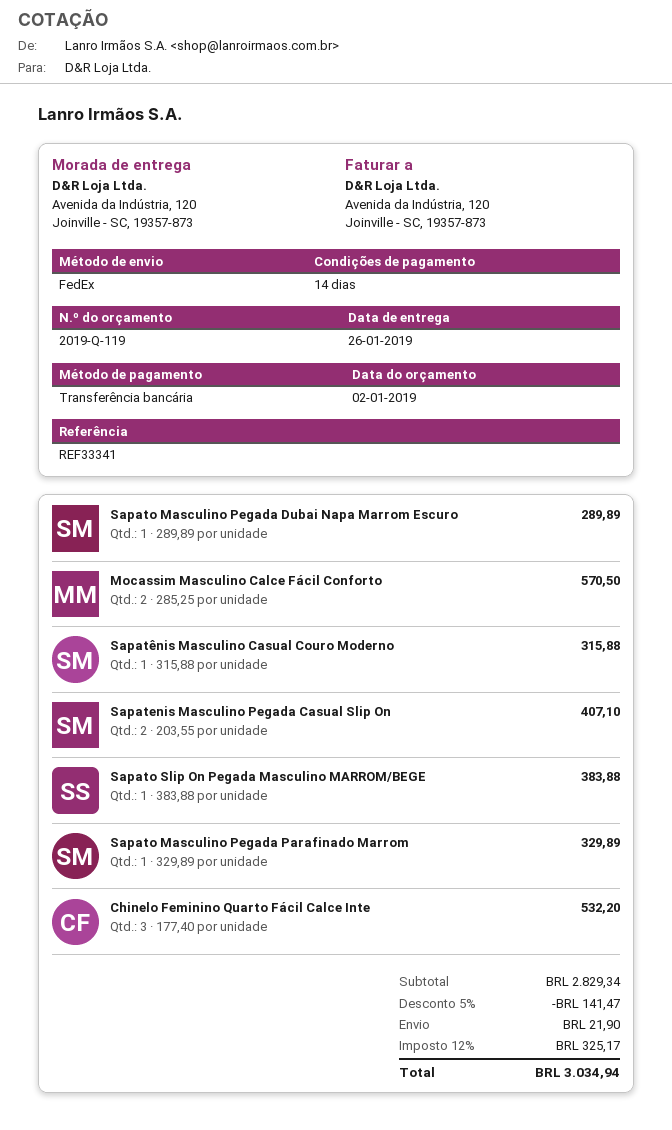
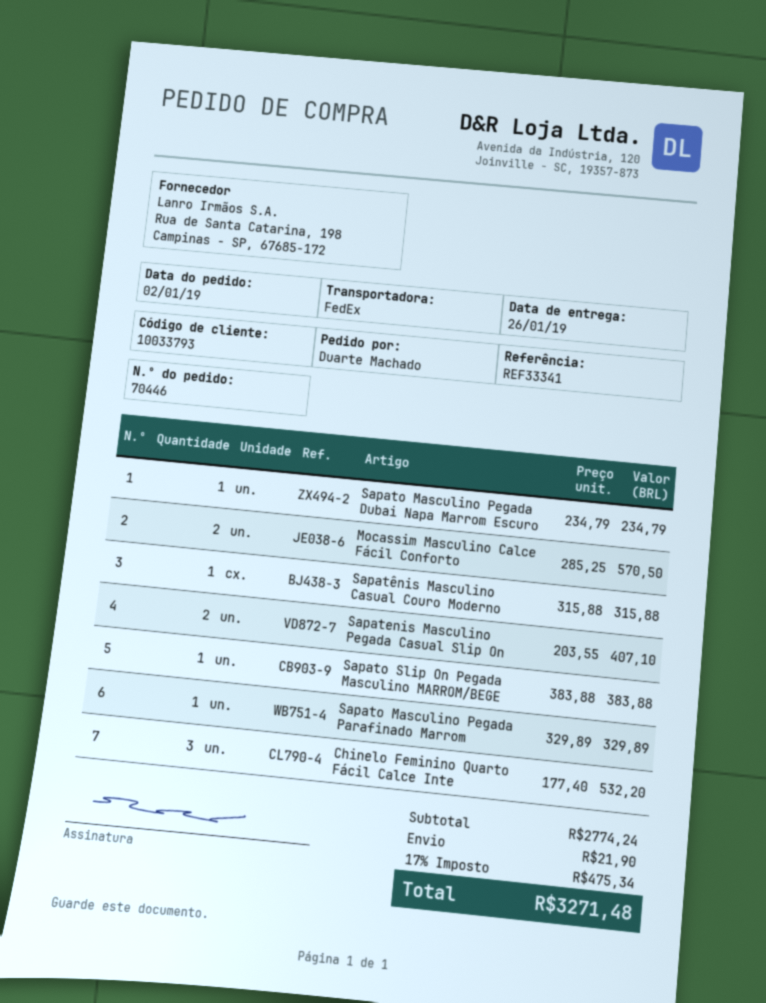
Sapato Masculino Pegada Dubai Napa Marrom Escuro: 1 x 289.89 = 289.89 -> 1 x 234.79 = 234.79
subtotal: 2829.34 -> 2774.24
discount: 5% = 141.47 -> none
tax: 12% = 325.17 -> 17% = 475.34
total: 3034.94 -> 3271.48

